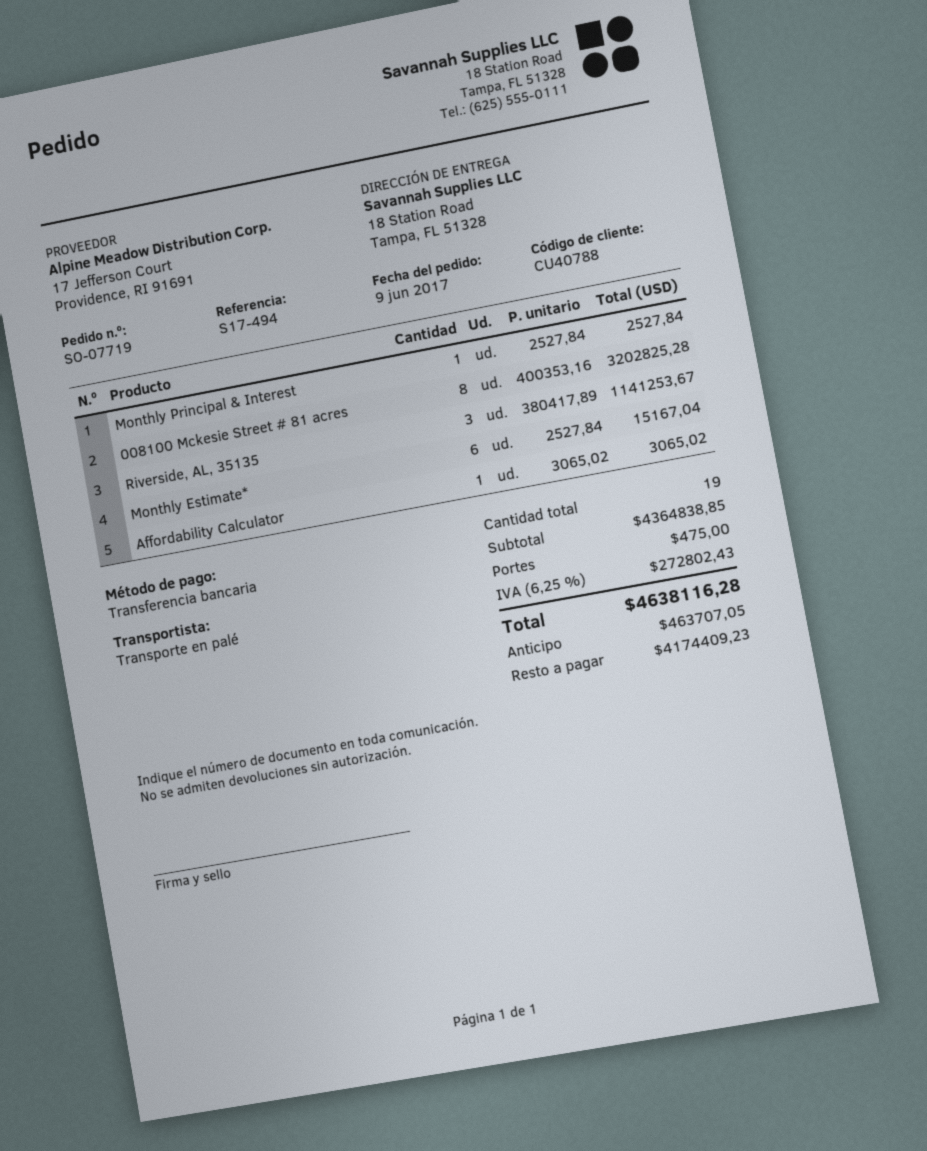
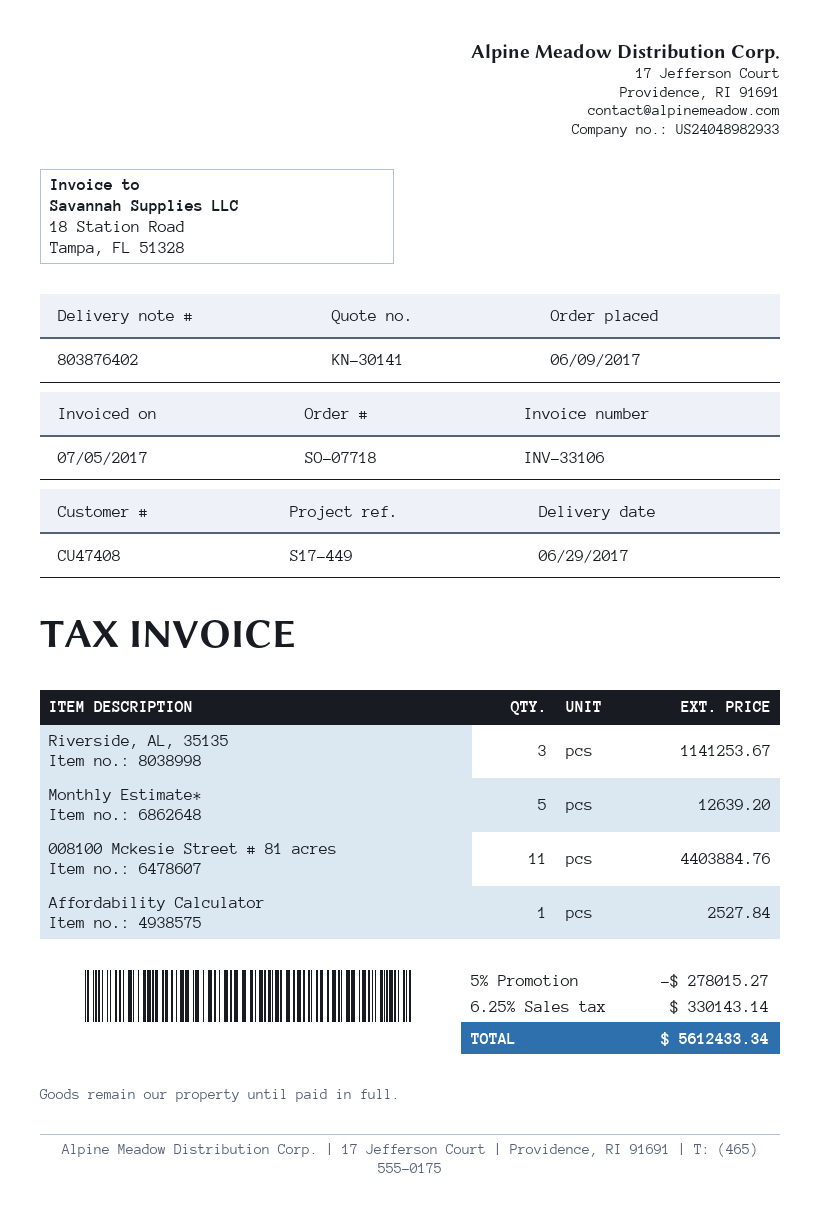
order number: SO-07719 -> SO-07718
customer number: CU40788 -> CU47408
reference: S17-494 -> S17-449
Monthly Principal & Interest: 1 for 2527.84 -> none
008100 Mckesie Street # 81 acres: 8 for 3202825.28 -> 11 for 4403884.76
Monthly Estimate*: 6 for 15167.04 -> 5 for 12639.20
Affordability Calculator: 1 for 3065.02 -> 1 for 2527.84
discount: none -> 5% = 278015.27
shipping: 475.00 -> none
tax: 6.25% = 272802.43 -> 6.25% = 330143.14
total: 4638116.28 -> 5612433.34

